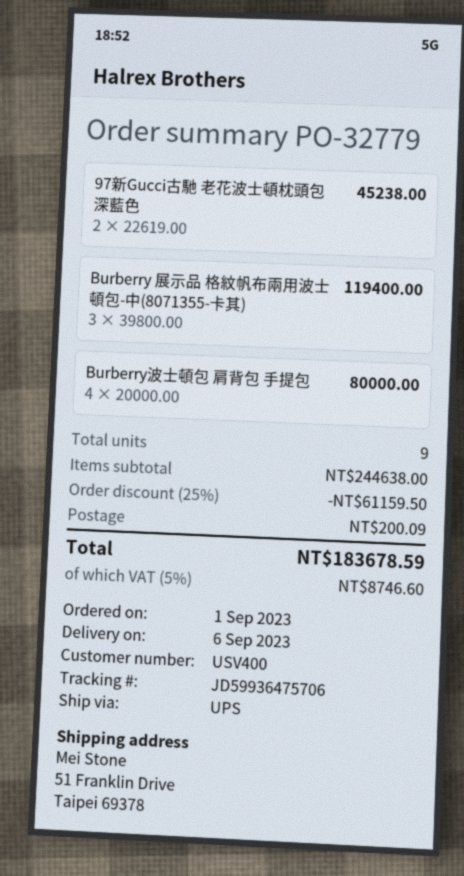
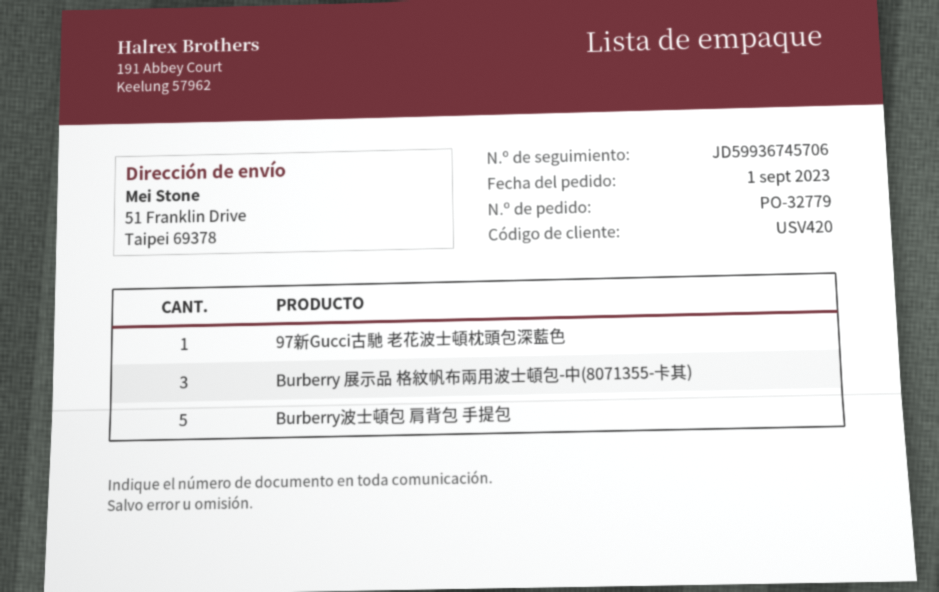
customer number: USV400 -> USV420
tracking number: JD59936475706 -> JD59936745706
97新Gucci古馳 老花波士頓枕頭包深藍色: 2 -> 1
Burberry波士頓包 肩背包 手提包: 4 -> 5

